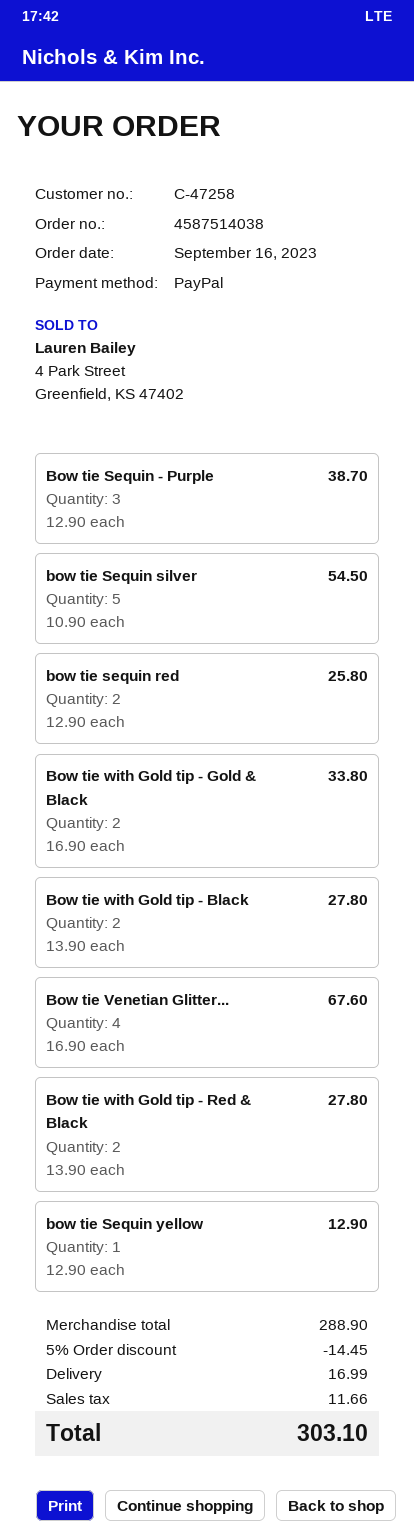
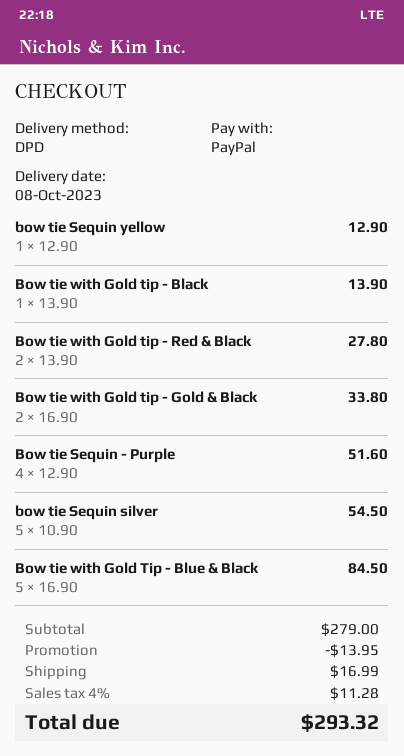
Bow tie Sequin - Purple: 3 x 12.90 = 38.70 -> 4 x 12.90 = 51.60
bow tie sequin red: 2 x 12.90 = 25.80 -> none
Bow tie with Gold tip - Black: 2 x 13.90 = 27.80 -> 1 x 13.90 = 13.90
Bow tie Venetian Glitter...: 4 x 16.90 = 67.60 -> none
Bow tie with Gold Tip - Blue & Black: none -> 5 x 16.90 = 84.50
subtotal: 288.90 -> 279.00
discount: 14.45 -> 13.95
tax: 11.66 -> 11.28
total: 303.10 -> 293.32

